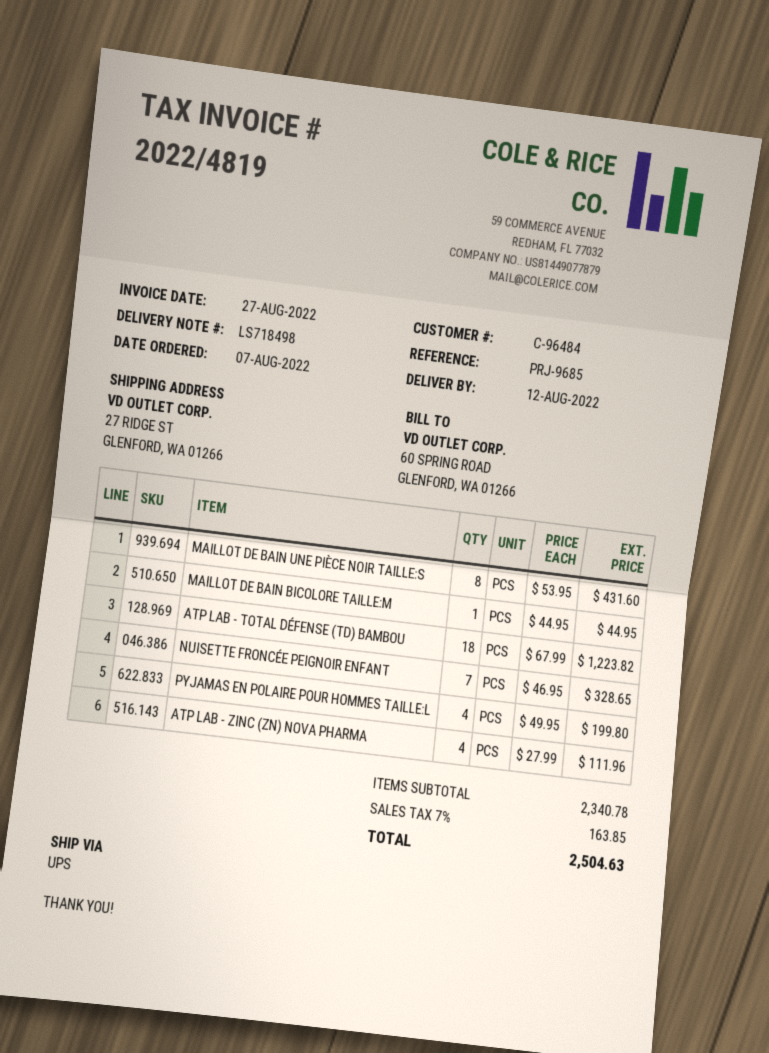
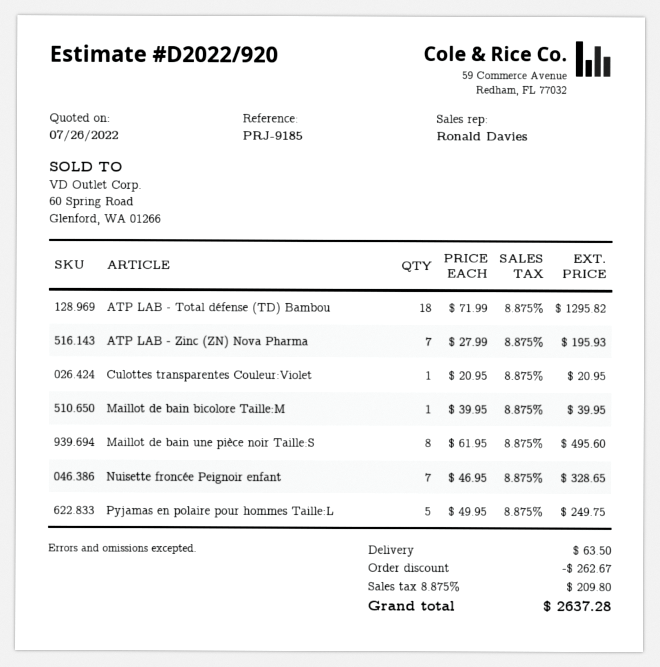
reference: PRJ-9685 -> PRJ-9185
MAILLOT DE BAIN UNE PIÈCE NOIR TAILLE:S: 8 x 53.95 = 431.60 -> 8 x 61.95 = 495.60
MAILLOT DE BAIN BICOLORE TAILLE:M: 1 x 44.95 = 44.95 -> 1 x 39.95 = 39.95
ATP LAB - TOTAL DÉFENSE (TD) BAMBOU: 18 x 67.99 = 1223.82 -> 18 x 71.99 = 1295.82
PYJAMAS EN POLAIRE POUR HOMMES TAILLE:L: 4 x 49.95 = 199.80 -> 5 x 49.95 = 249.75
ATP LAB - ZINC (ZN) NOVA PHARMA: 4 x 27.99 = 111.96 -> 7 x 27.99 = 195.93
Culottes transparentes Couleur:Violet: none -> 1 x 20.95 = 20.95
discount: none -> 262.67
shipping: none -> 63.50
tax: 7% = 163.85 -> 8.875% = 209.80
total: 2504.63 -> 2637.28

